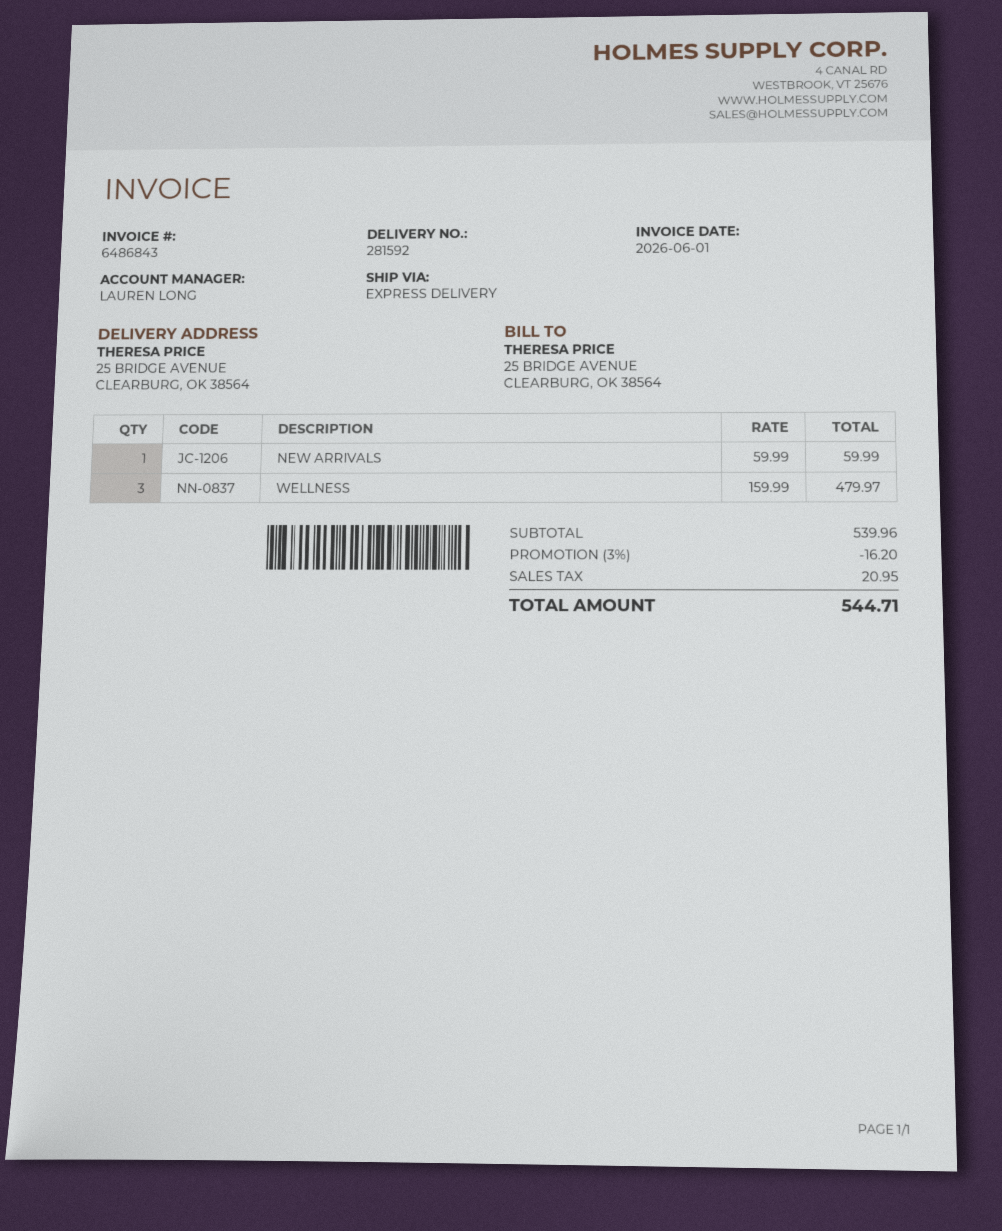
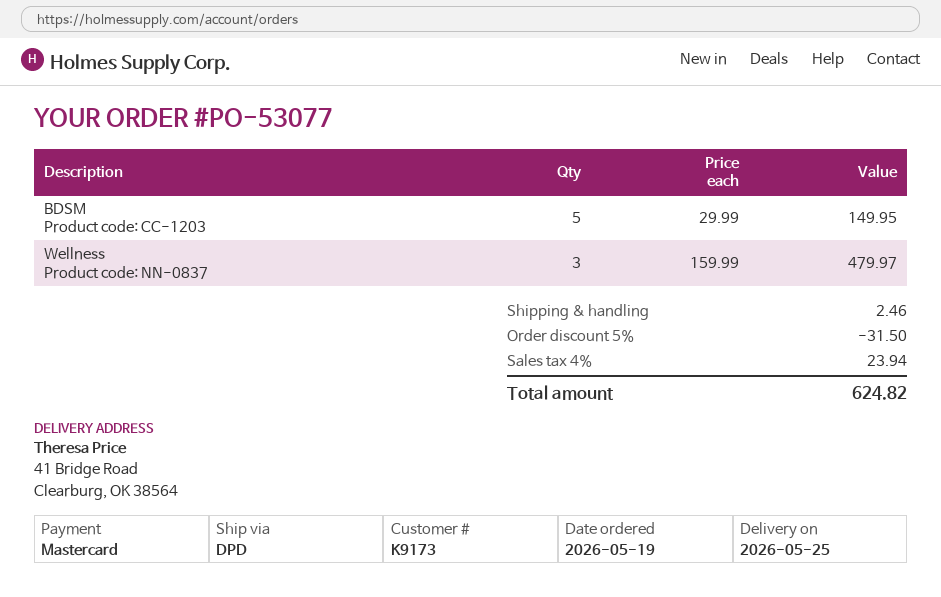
shipping method: express -> DPD
ship to: 25 BRIDGE AVENUE, CLEARBURG, OK 38564 -> 41 Bridge Road, Clearburg, OK 38564
NEW ARRIVALS: 1 x 59.99 = 59.99 -> none
BDSM: none -> 5 x 29.99 = 149.95
discount: 3% = 16.20 -> 5% = 31.50
shipping: none -> 2.46
tax: 20.95 -> 23.94
total: 544.71 -> 624.82

